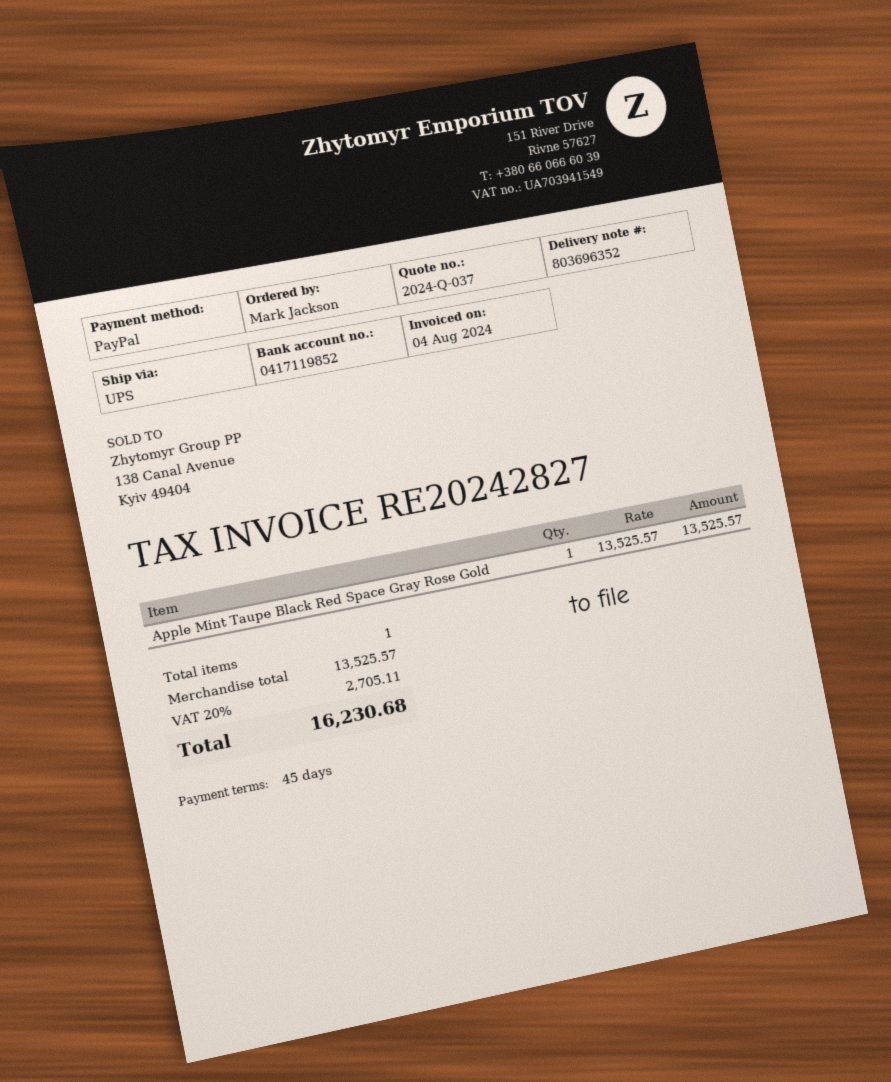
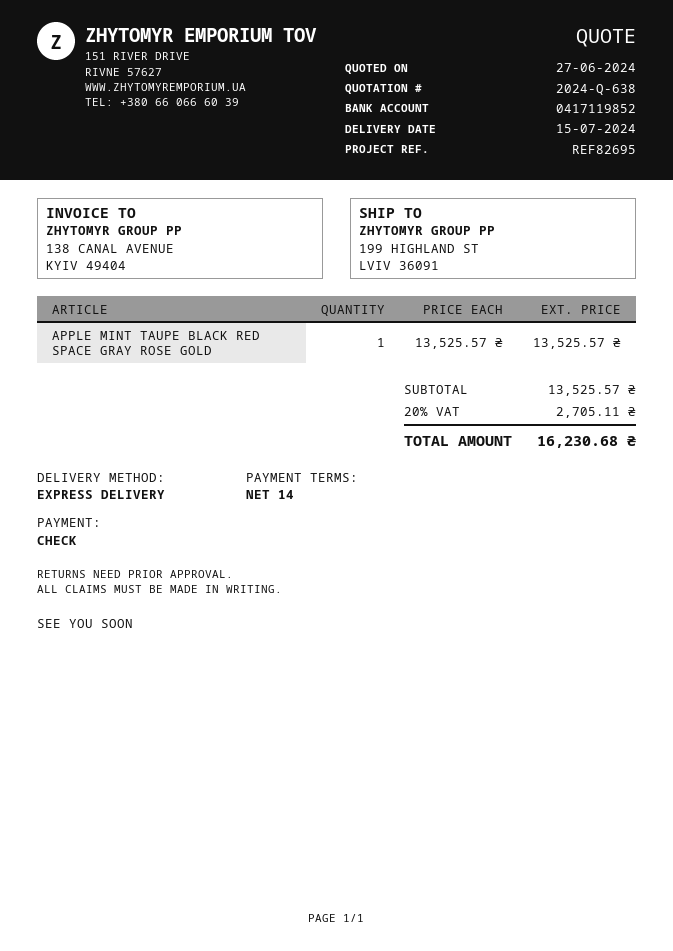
quote number: 2024-Q-037 -> 2024-Q-638
payment terms: 45 days -> 14 days
payment method: PayPal -> cheque
shipping method: UPS -> express

